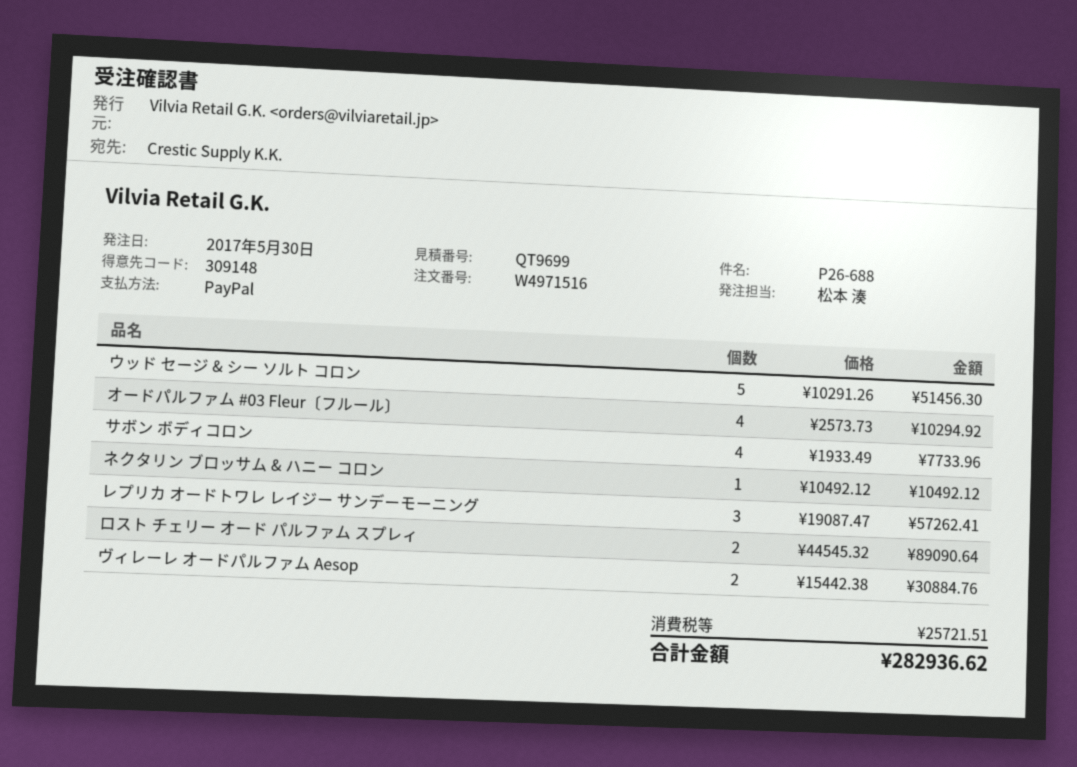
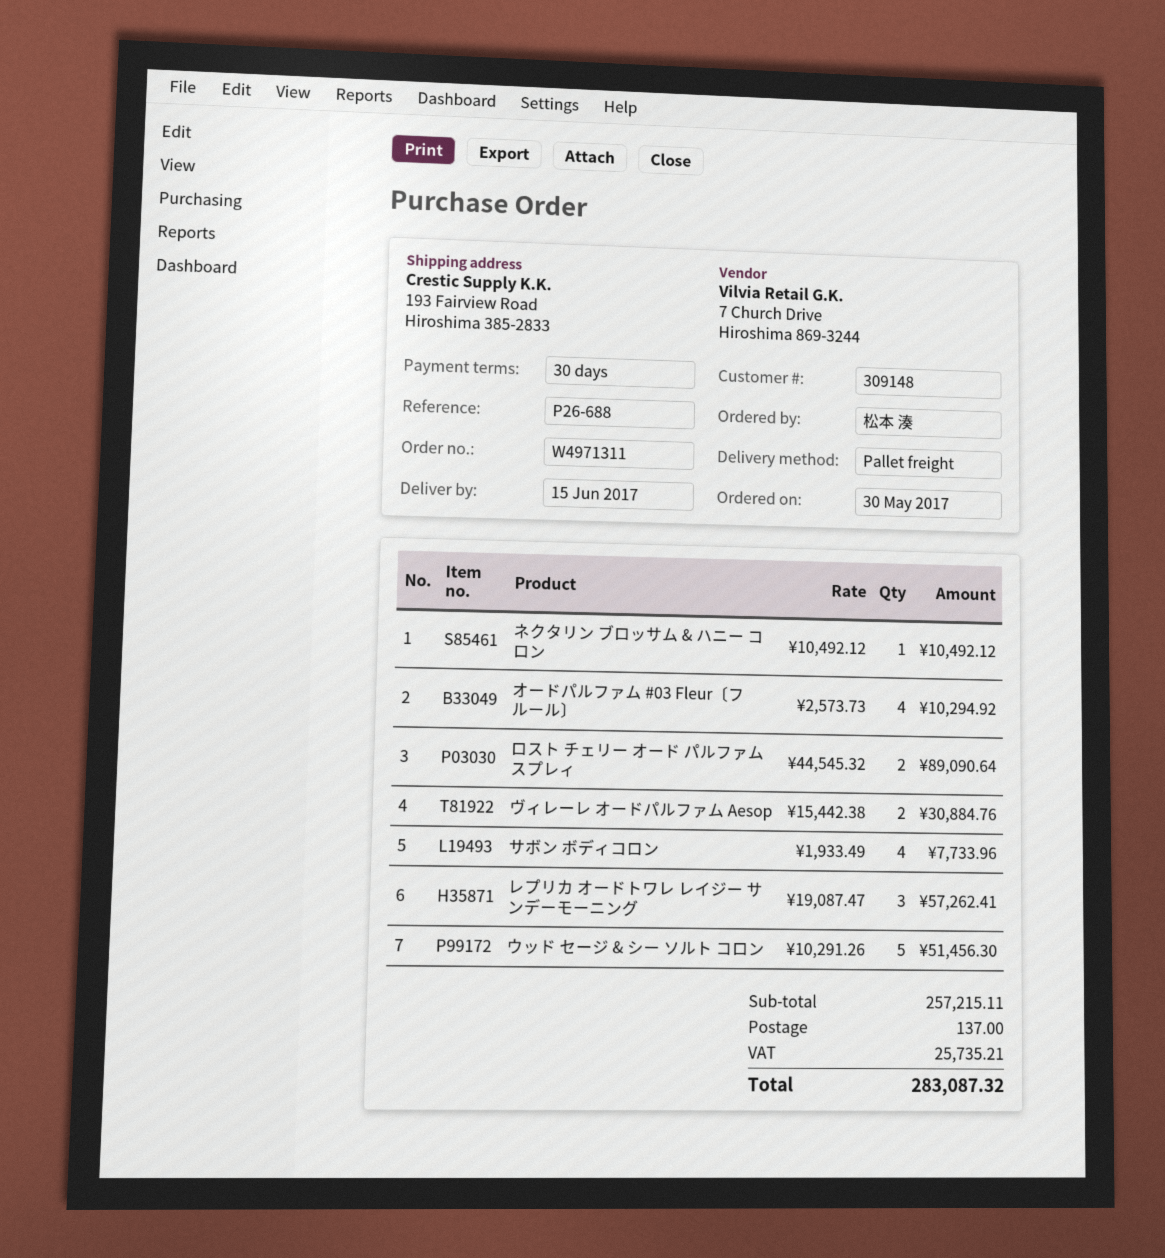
order number: W4971516 -> W4971311
shipping: none -> 137.00
tax: 25721.51 -> 25735.21
total: 282936.62 -> 283087.32

